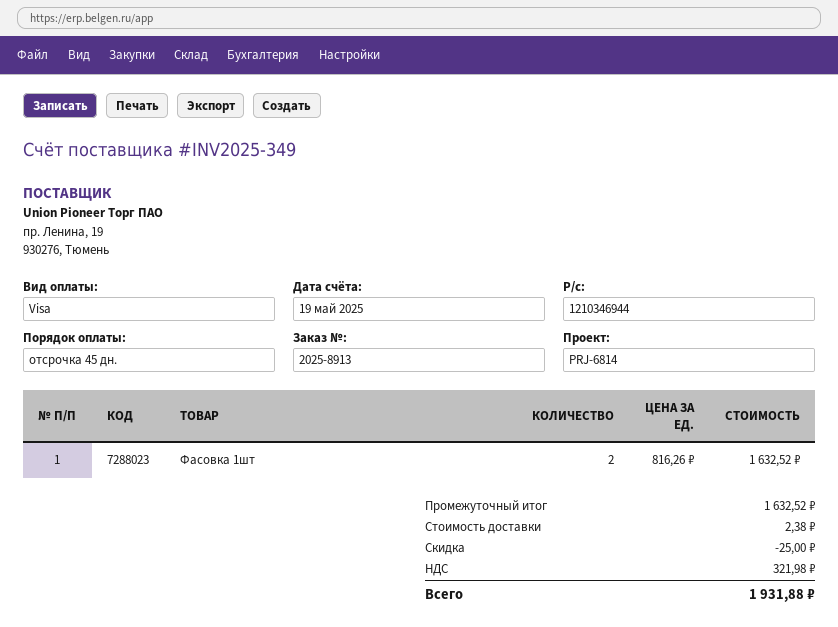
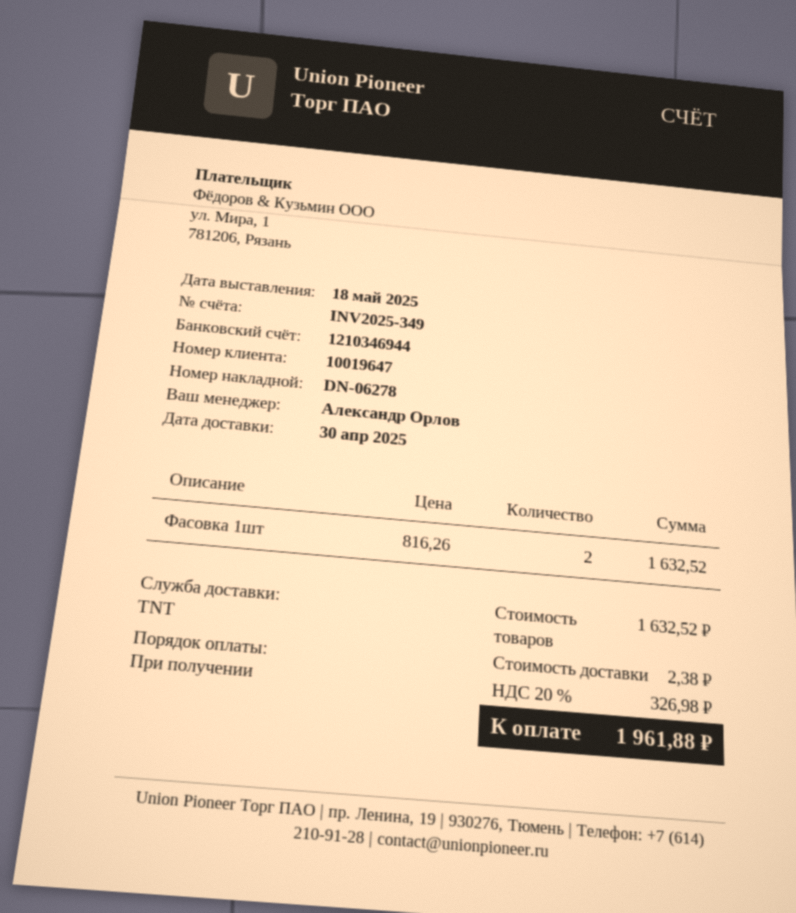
invoice date: 2025-05-19 -> 2025-05-18
payment terms: 45 days -> on receipt
discount: 25.00 -> none
tax: 321.98 -> 326.98
total: 1931.88 -> 1961.88

